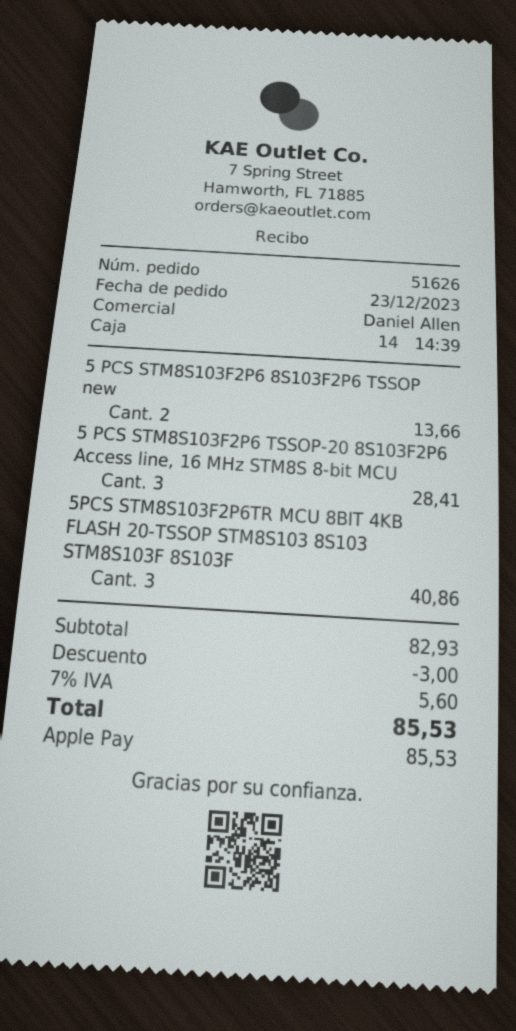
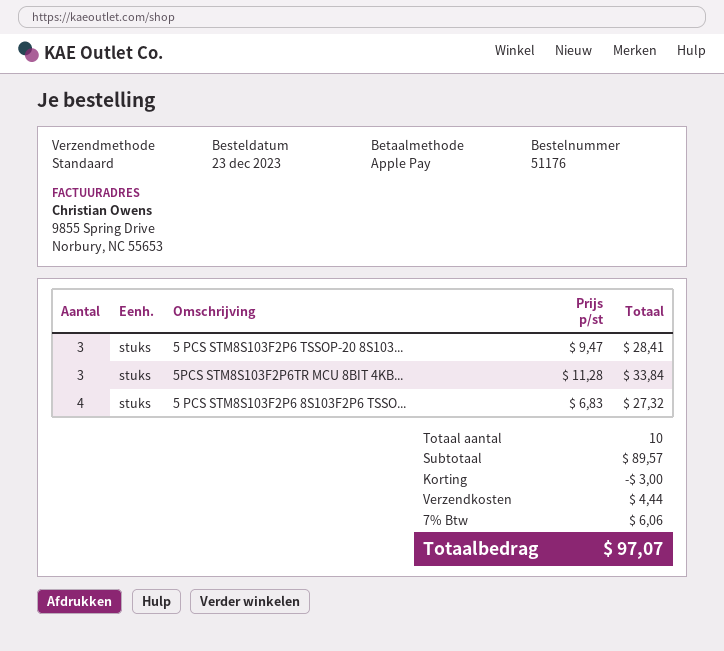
order number: 51626 -> 51176
5 PCS STM8S103F2P6 8S103F2P6 TSSOP new: 2 for 13.66 -> 4 for 27.32
5PCS STM8S103F2P6TR MCU 8BIT 4KB FLASH 20-TSSOP STM8S103 8S103 STM8S103F 8S103F: 3 for 40.86 -> 3 for 33.84
subtotal: 82.93 -> 89.57
shipping: none -> 4.44
tax: 7% = 5.60 -> 7% = 6.06
total: 85.53 -> 97.07

